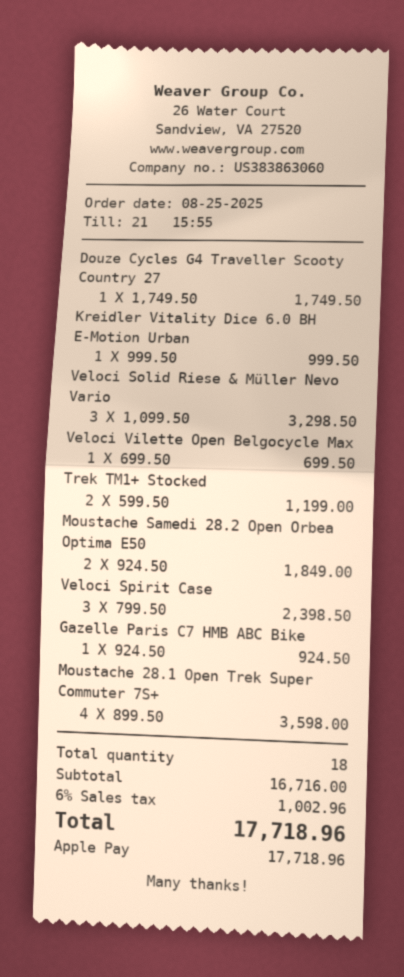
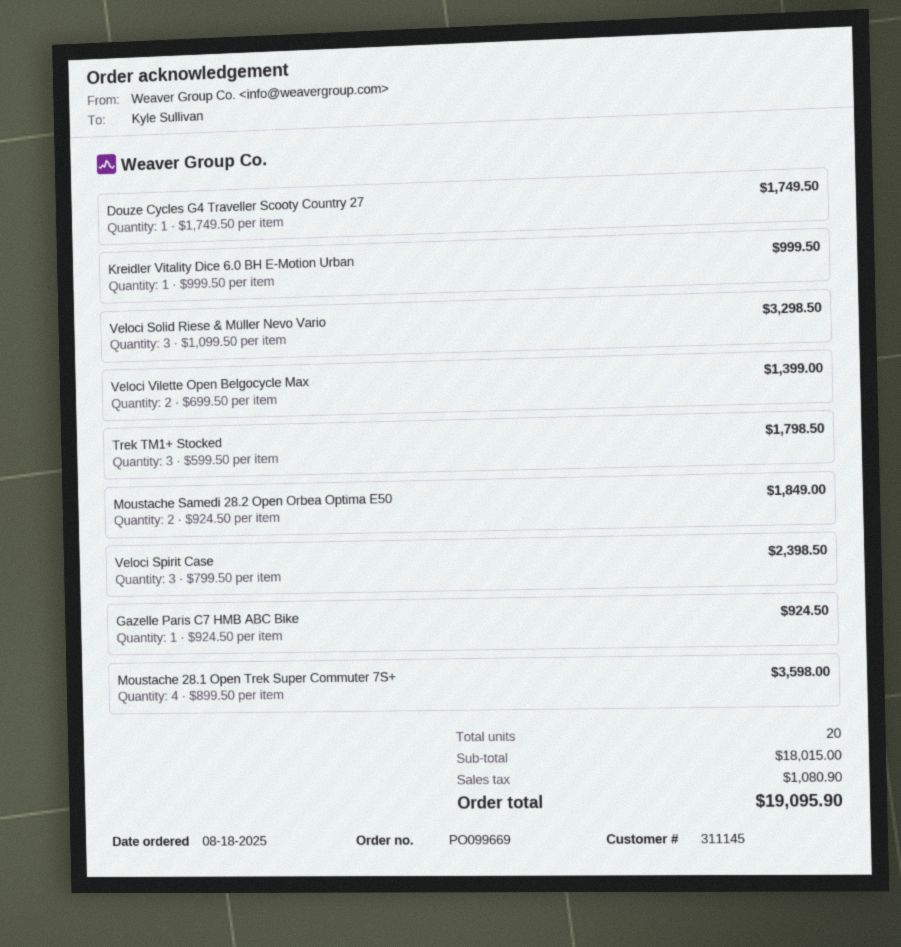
order date: 2025-08-25 -> 2025-08-18
Veloci Vilette Open Belgocycle Max: 1 x 699.50 = 699.50 -> 2 x 699.50 = 1399.00
Trek TM1+ Stocked: 2 x 599.50 = 1199.00 -> 3 x 599.50 = 1798.50
total quantity: 18 -> 20
subtotal: 16716.00 -> 18015.00
tax: 1002.96 -> 1080.90
total: 17718.96 -> 19095.90

